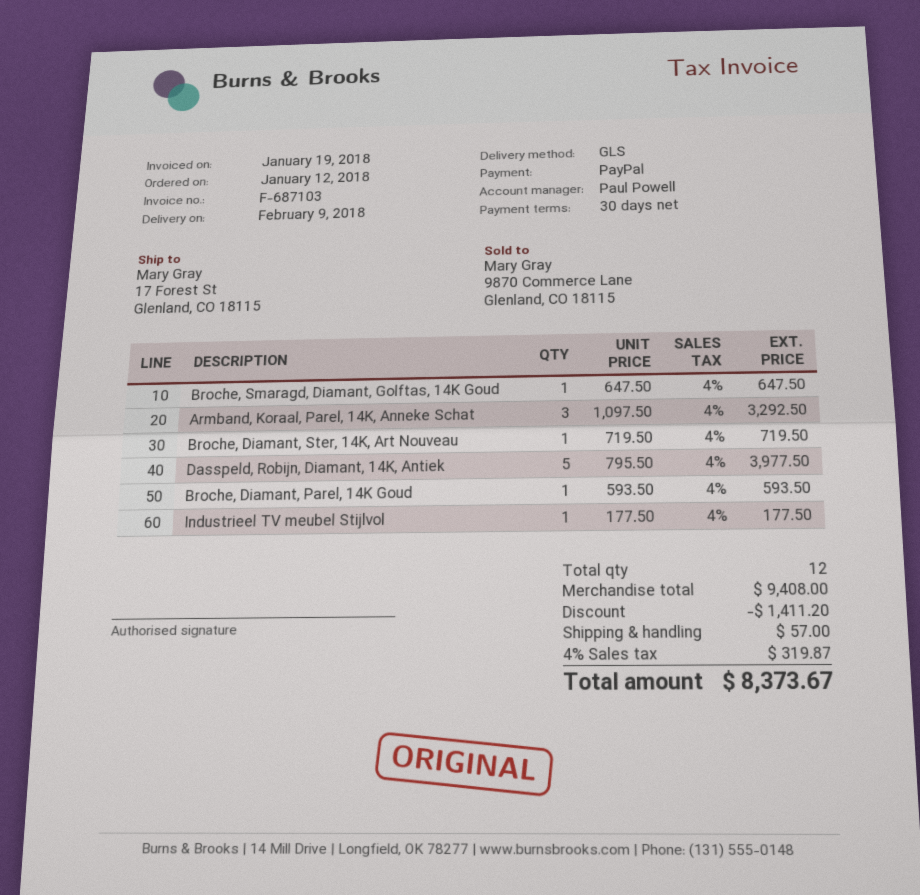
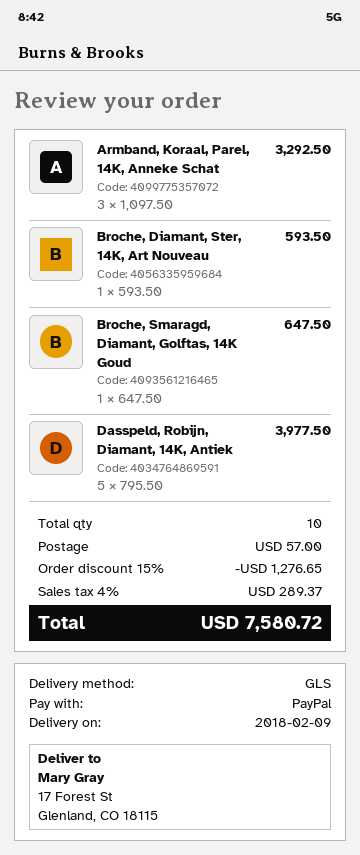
Broche, Diamant, Ster, 14K, Art Nouveau: 1 x 719.50 = 719.50 -> 1 x 593.50 = 593.50
Broche, Diamant, Parel, 14K Goud: 1 x 593.50 = 593.50 -> none
Industrieel TV meubel Stijlvol: 1 x 177.50 = 177.50 -> none
total quantity: 12 -> 10
discount: 1411.20 -> 1276.65
tax: 4% = 319.87 -> 4% = 289.37
total: 8373.67 -> 7580.72

